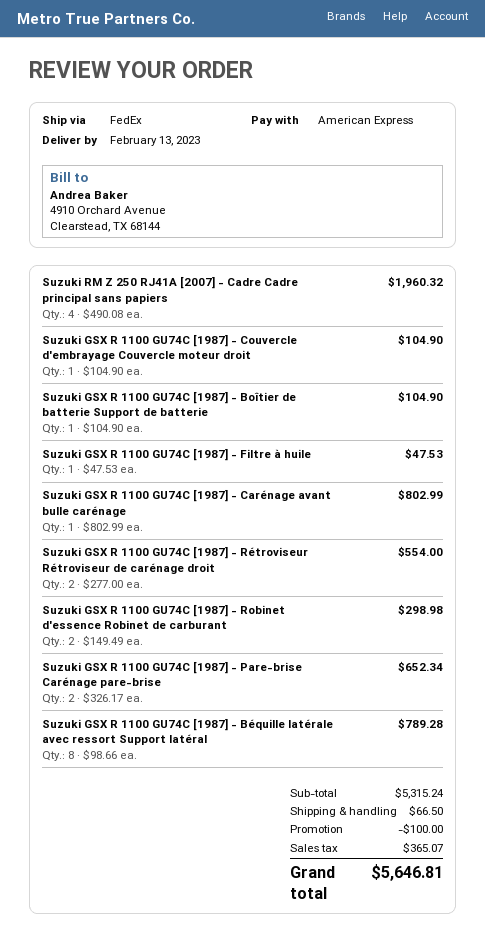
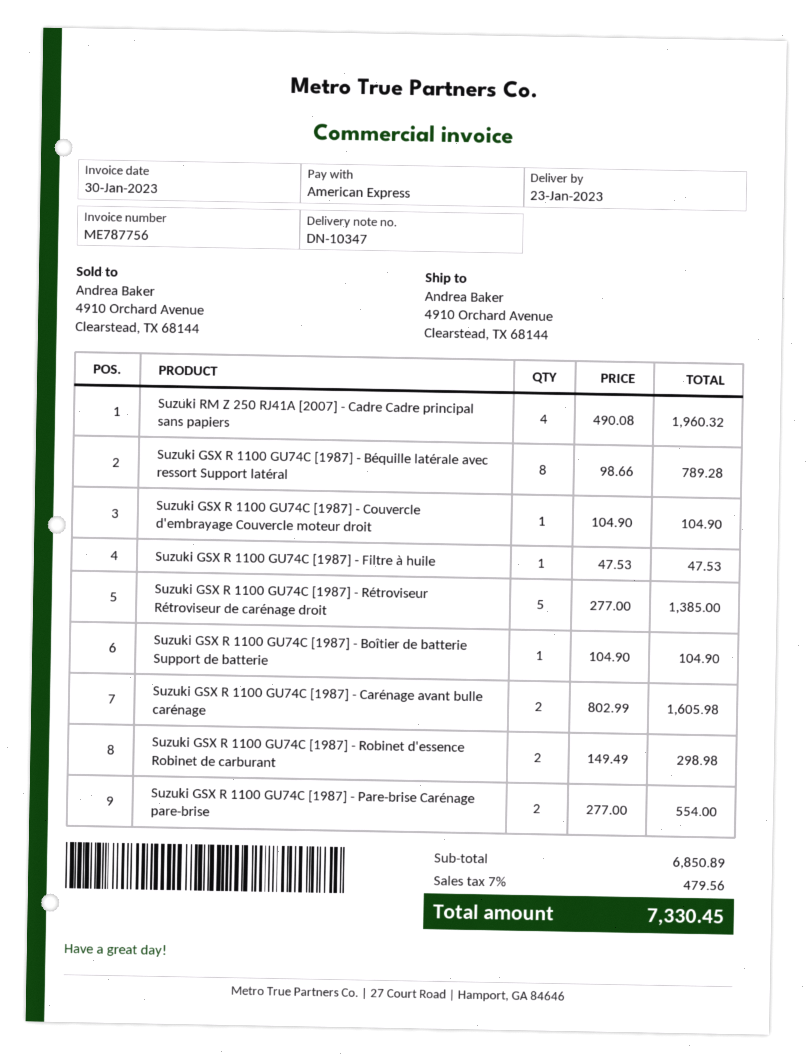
delivery date: 2023-02-13 -> 2023-01-23
Suzuki GSX R 1100 GU74C [1987] - Carénage avant bulle carénage: 1 x 802.99 = 802.99 -> 2 x 802.99 = 1605.98
Suzuki GSX R 1100 GU74C [1987] - Rétroviseur Rétroviseur de carénage droit: 2 x 277.00 = 554.00 -> 5 x 277.00 = 1385.00
Suzuki GSX R 1100 GU74C [1987] - Pare-brise Carénage pare-brise: 2 x 326.17 = 652.34 -> 2 x 277.00 = 554.00
subtotal: 5315.24 -> 6850.89
discount: 100.00 -> none
shipping: 66.50 -> none
tax: 365.07 -> 479.56
total: 5646.81 -> 7330.45

